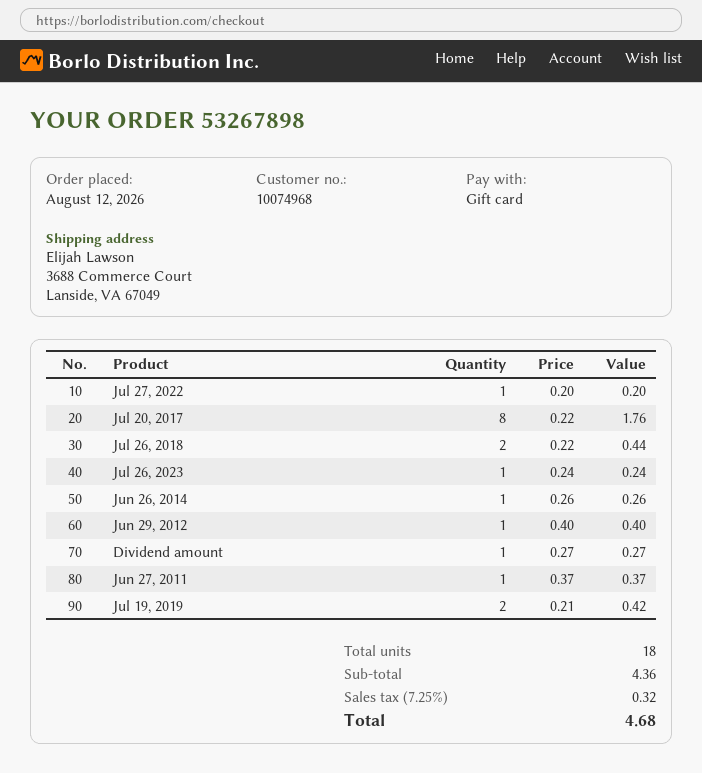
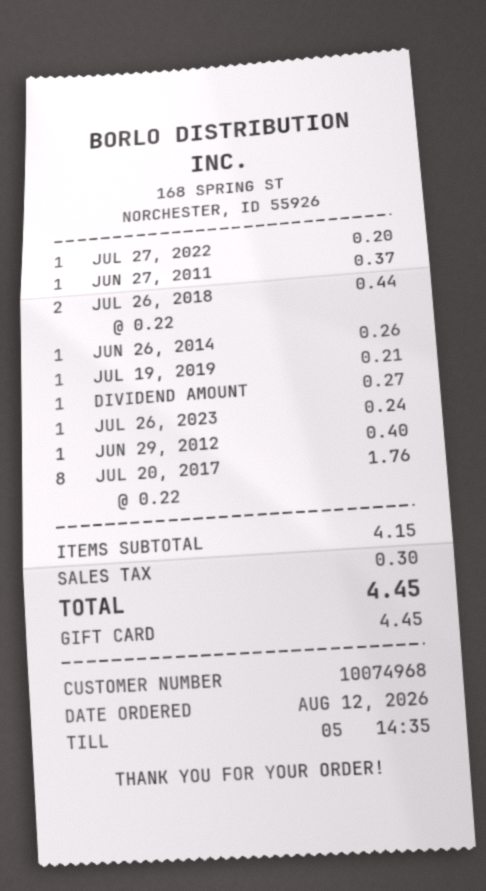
Jul 19, 2019: 2 x 0.21 = 0.42 -> 1 x 0.21 = 0.21
subtotal: 4.36 -> 4.15
tax: 0.32 -> 0.30
total: 4.68 -> 4.45

